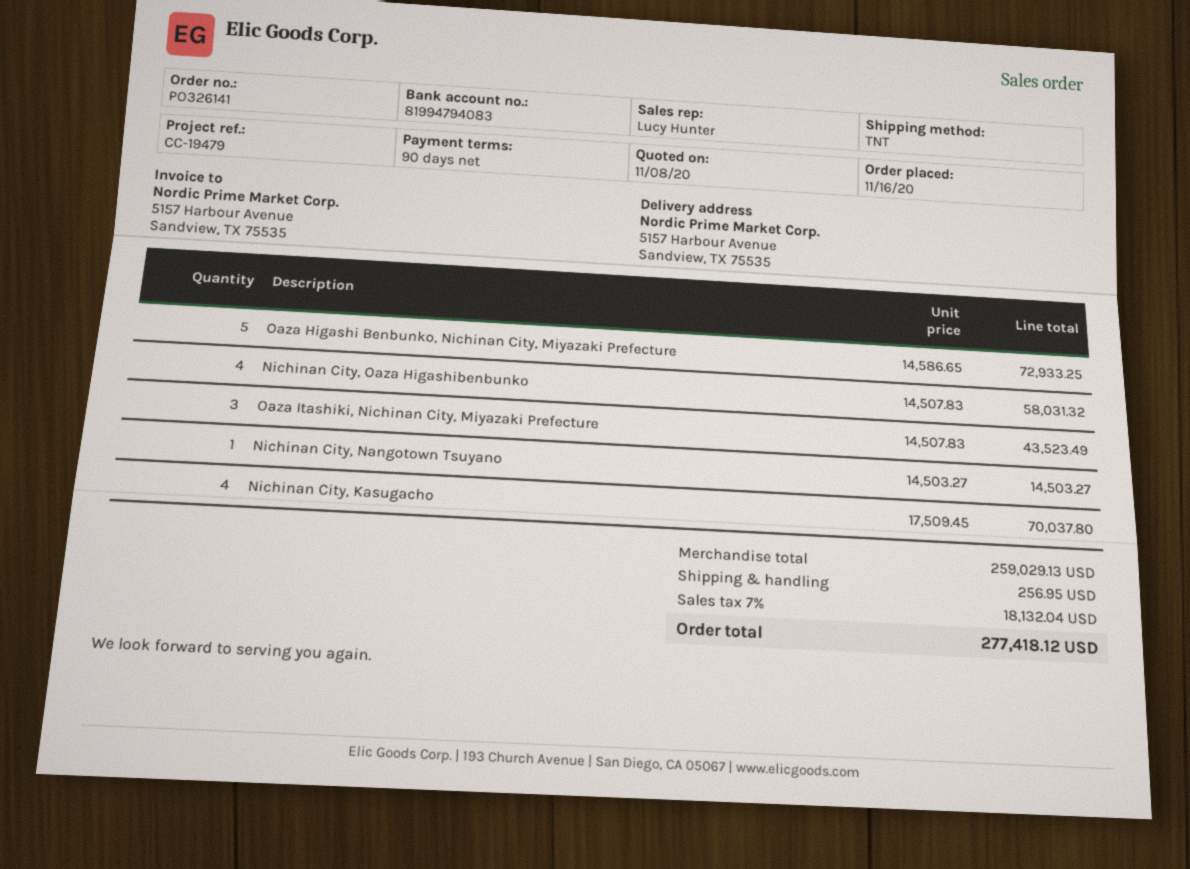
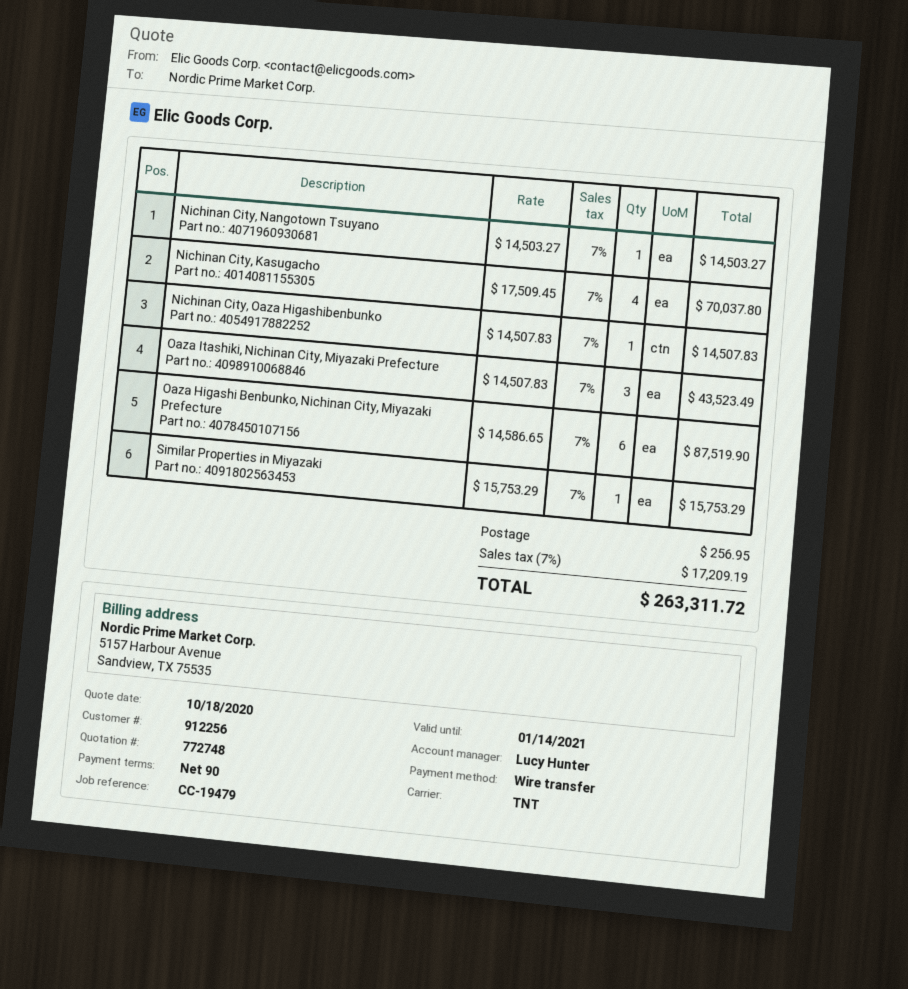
quote date: 2020-11-08 -> 2020-10-18
Oaza Higashi Benbunko, Nichinan City, Miyazaki Prefecture: 5 x 14586.65 = 72933.25 -> 6 x 14586.65 = 87519.90
Nichinan City, Oaza Higashibenbunko: 4 x 14507.83 = 58031.32 -> 1 x 14507.83 = 14507.83
Similar Properties in Miyazaki: none -> 1 x 15753.29 = 15753.29
tax: 7% = 18132.04 -> 7% = 17209.19
total: 277418.12 -> 263311.72

